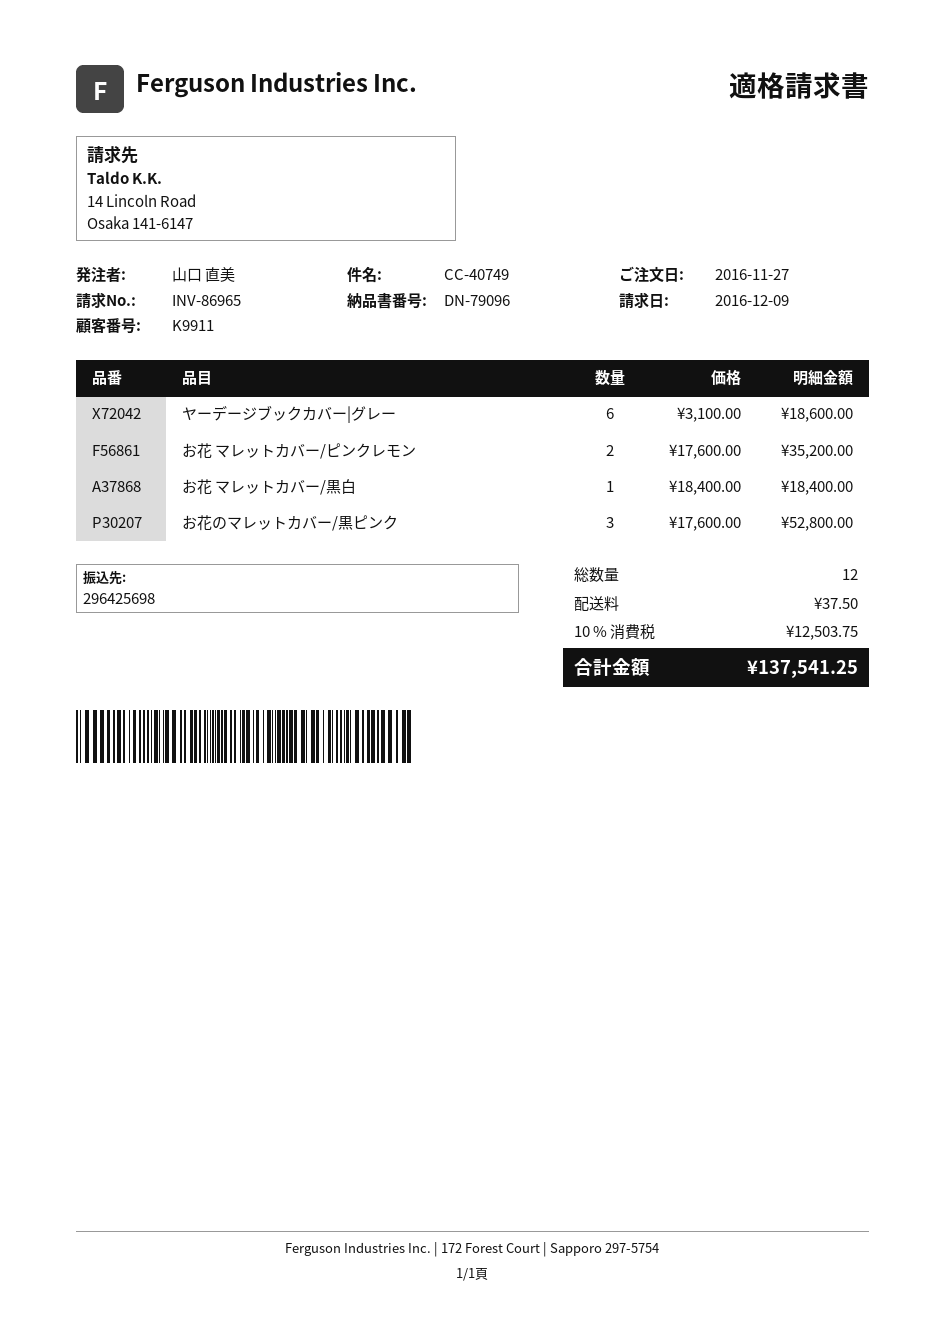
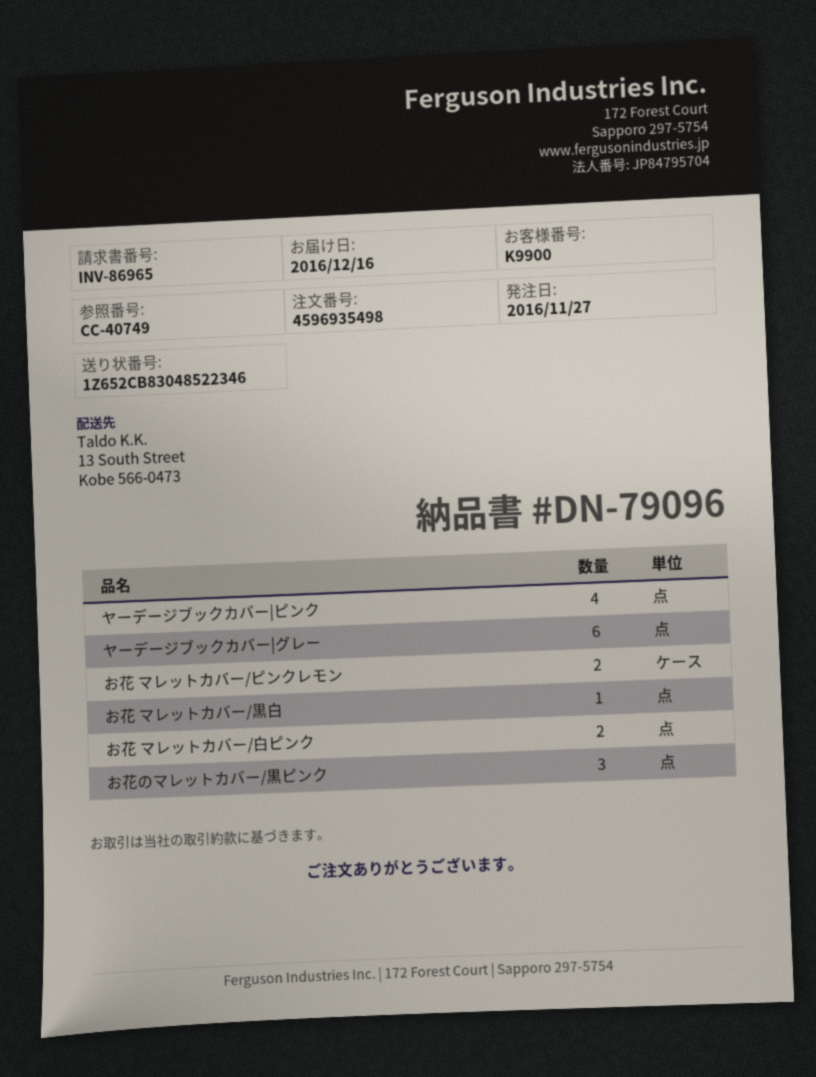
customer number: K9911 -> K9900
ヤーデージブックカバー|ピンク: none -> 4
お花 マレットカバー/白ピンク: none -> 2

